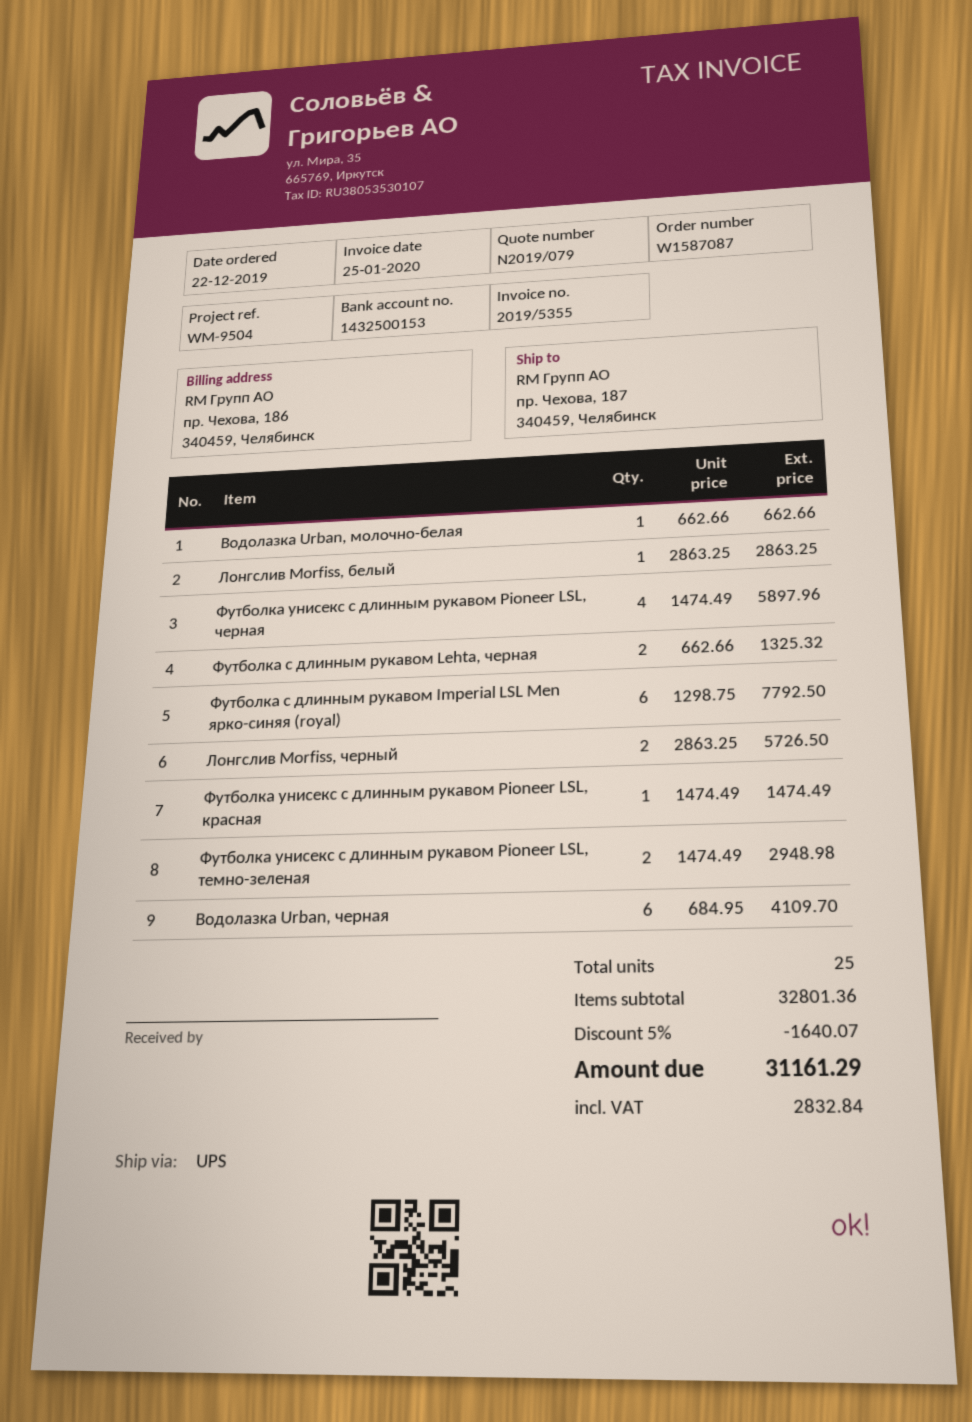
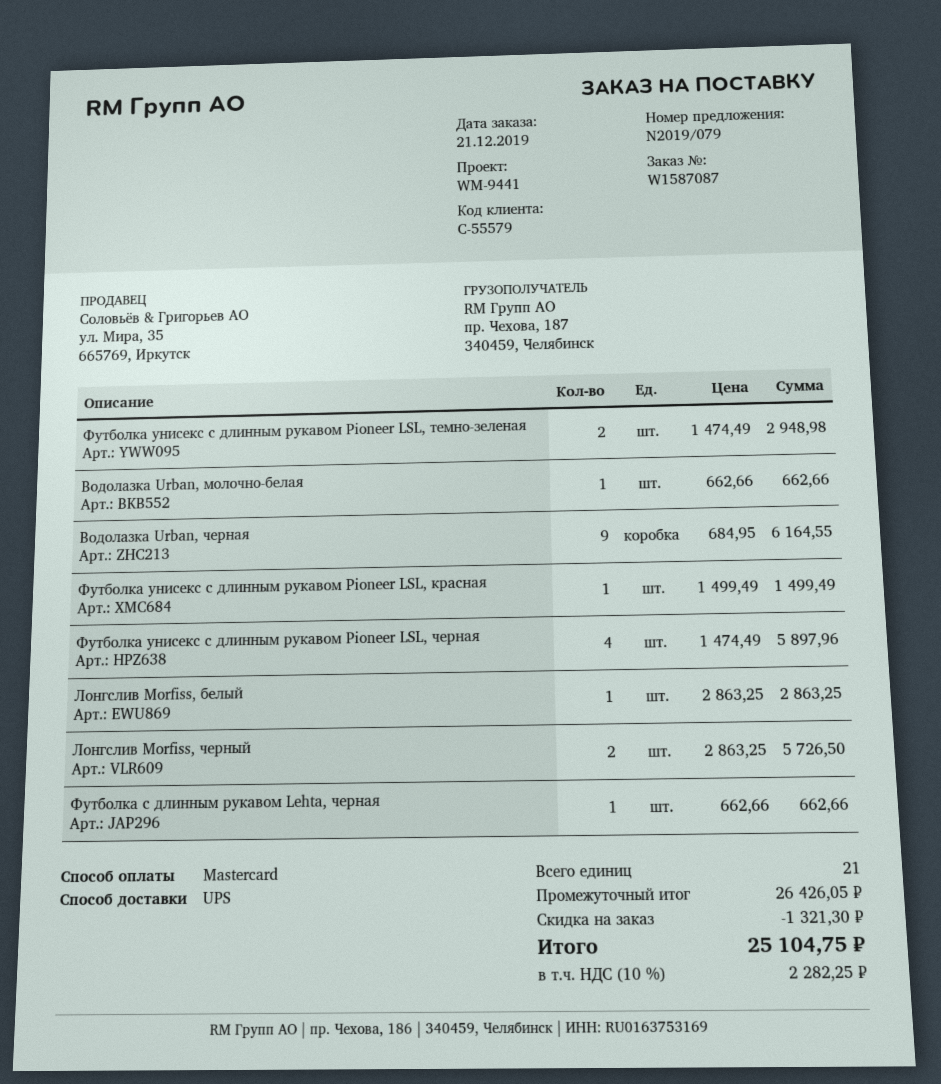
order date: 2019-12-22 -> 2019-12-21
reference: WM-9504 -> WM-9441
Футболка с длинным рукавом Lehta, черная: 2 x 662.66 = 1325.32 -> 1 x 662.66 = 662.66
Футболка с длинным рукавом Imperial LSL Men ярко-синяя (royal): 6 x 1298.75 = 7792.50 -> none
Футболка унисекс с длинным рукавом Pioneer LSL, красная: 1 x 1474.49 = 1474.49 -> 1 x 1499.49 = 1499.49
Водолазка Urban, черная: 6 x 684.95 = 4109.70 -> 9 x 684.95 = 6164.55
total quantity: 25 -> 21
subtotal: 32801.36 -> 26426.05
discount: 1640.07 -> 1321.30
tax: 2832.84 -> 2282.25
total: 31161.29 -> 25104.75

